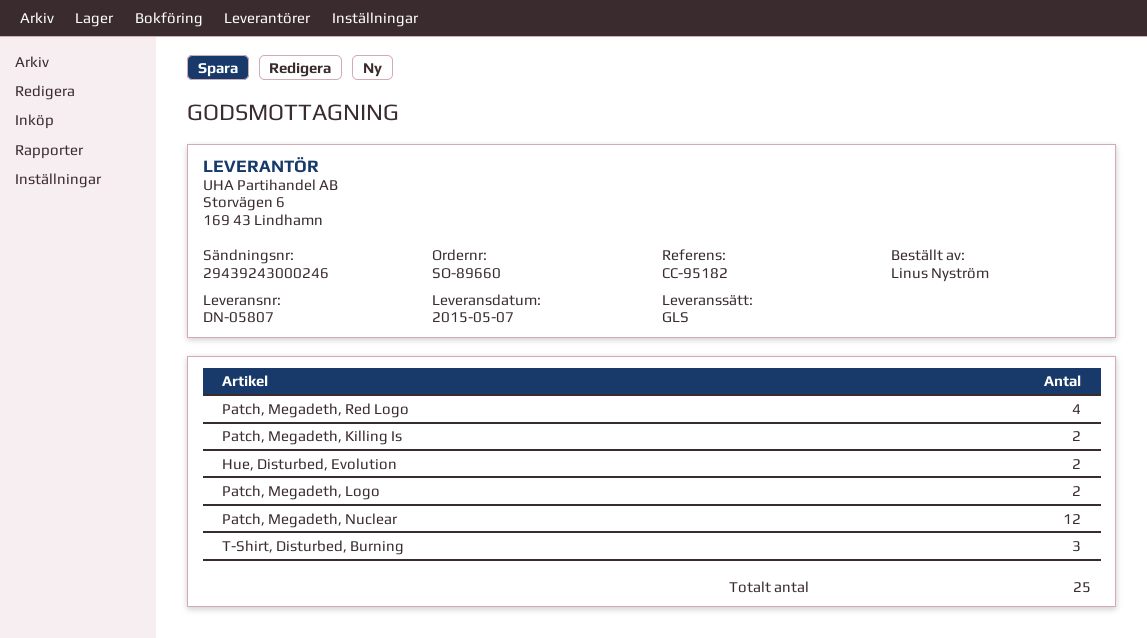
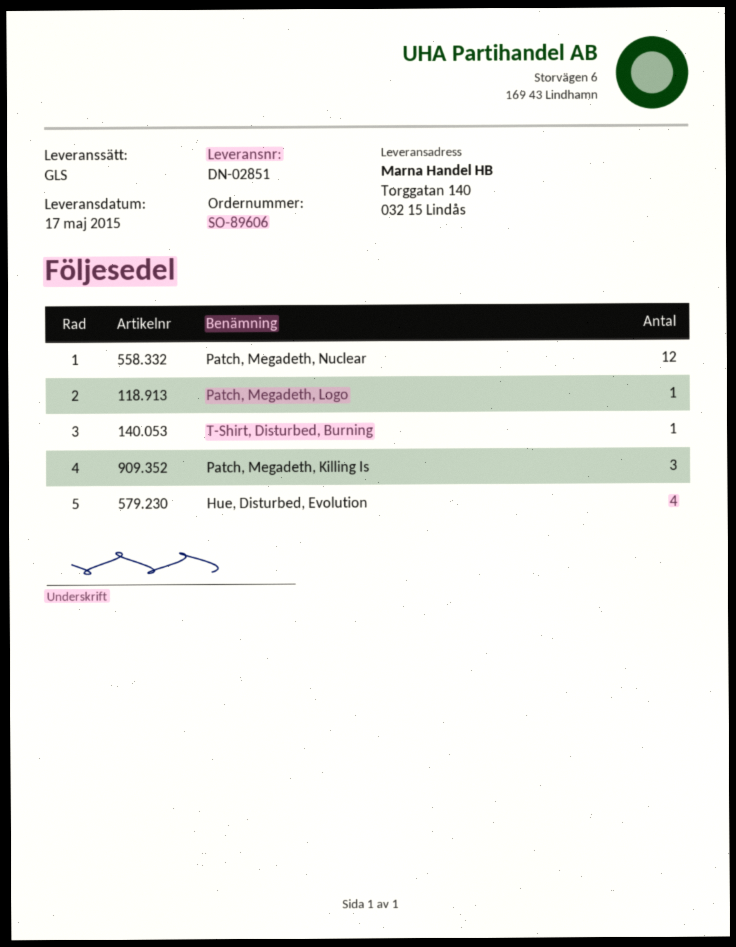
order number: SO-89660 -> SO-89606
delivery note number: DN-05807 -> DN-02851
delivery date: 2015-05-07 -> 2015-05-17
Patch, Megadeth, Red Logo: 4 -> none
Patch, Megadeth, Killing Is: 2 -> 3
Hue, Disturbed, Evolution: 2 -> 4
Patch, Megadeth, Logo: 2 -> 1
T-Shirt, Disturbed, Burning: 3 -> 1

